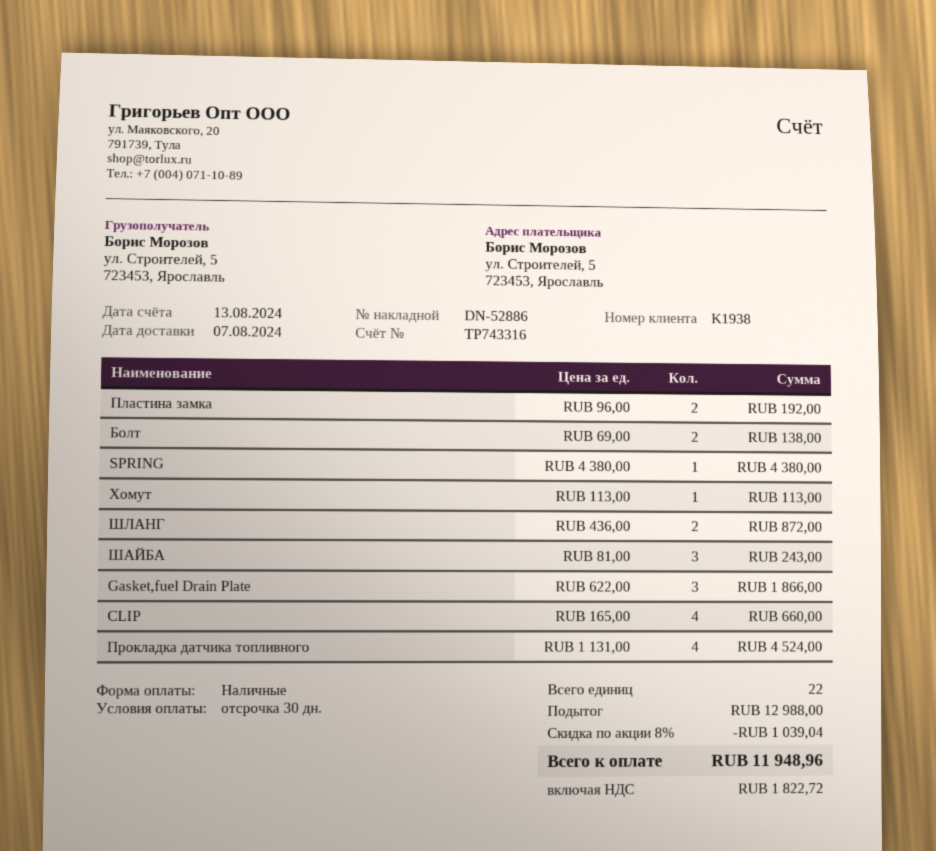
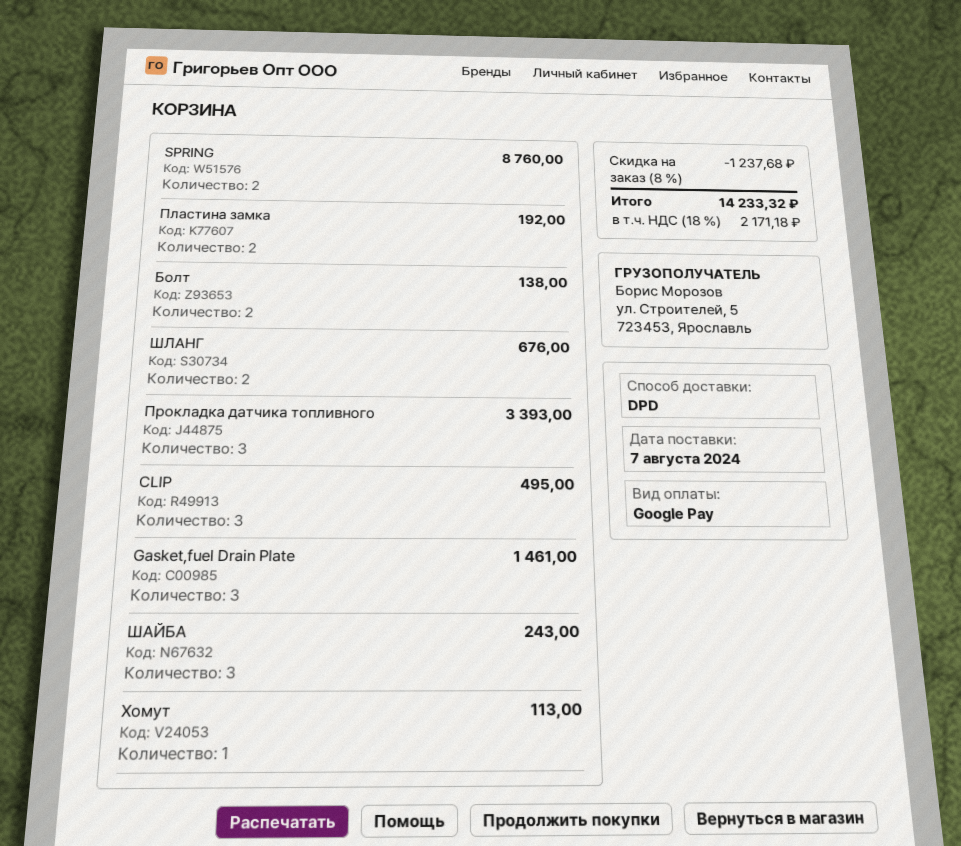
payment method: cash -> Google Pay
SPRING: 1 for 4380.00 -> 2 for 8760.00
ШЛАНГ: 2 for 872.00 -> 2 for 676.00
Gasket,fuel Drain Plate: 3 for 1866.00 -> 3 for 1461.00
CLIP: 4 for 660.00 -> 3 for 495.00
Прокладка датчика топливного: 4 for 4524.00 -> 3 for 3393.00
discount: 8% = 1039.04 -> 8% = 1237.68
tax: 1822.72 -> 2171.18
total: 11948.96 -> 14233.32

